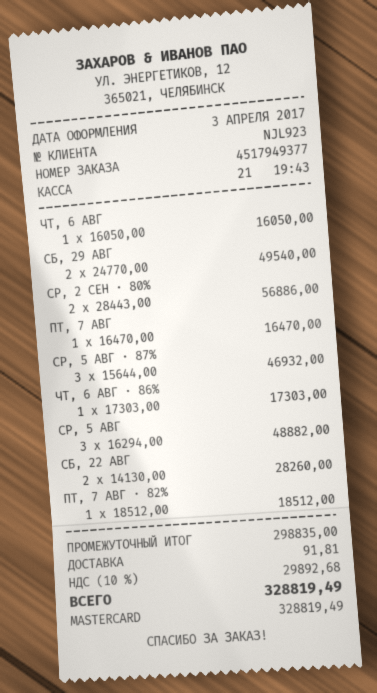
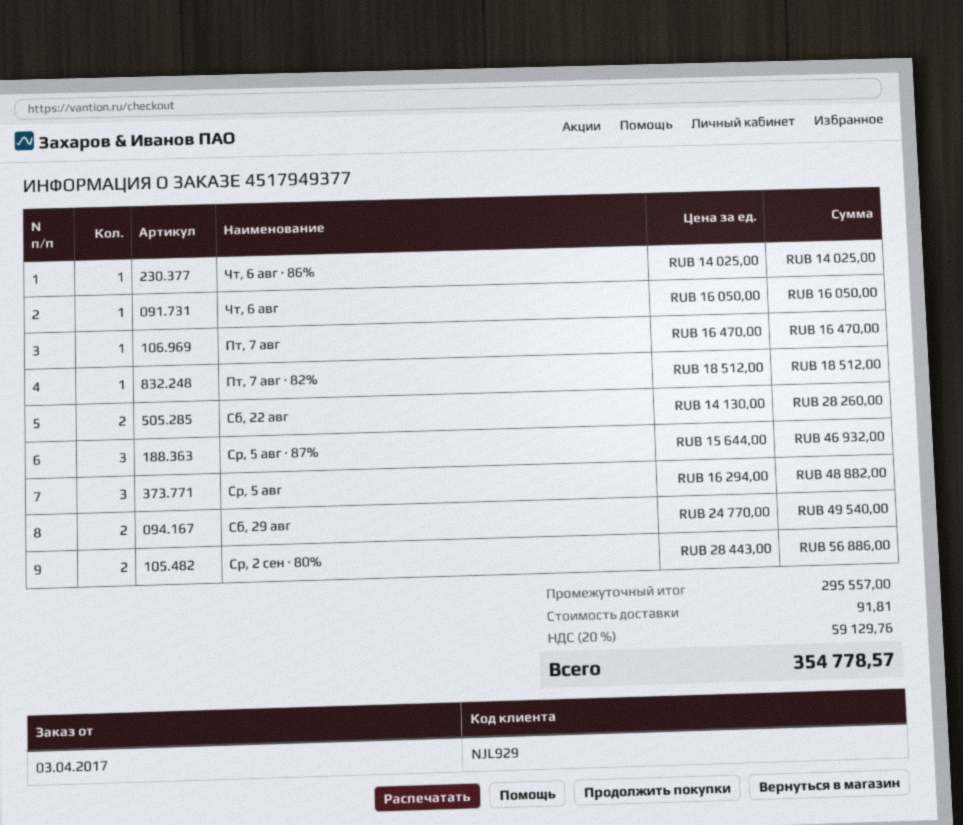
customer number: NJL923 -> NJL929
ЧТ, 6 АВГ · 86%: 1 x 17303.00 = 17303.00 -> 1 x 14025.00 = 14025.00
subtotal: 298835.00 -> 295557.00
tax: 10% = 29892.68 -> 20% = 59129.76
total: 328819.49 -> 354778.57

